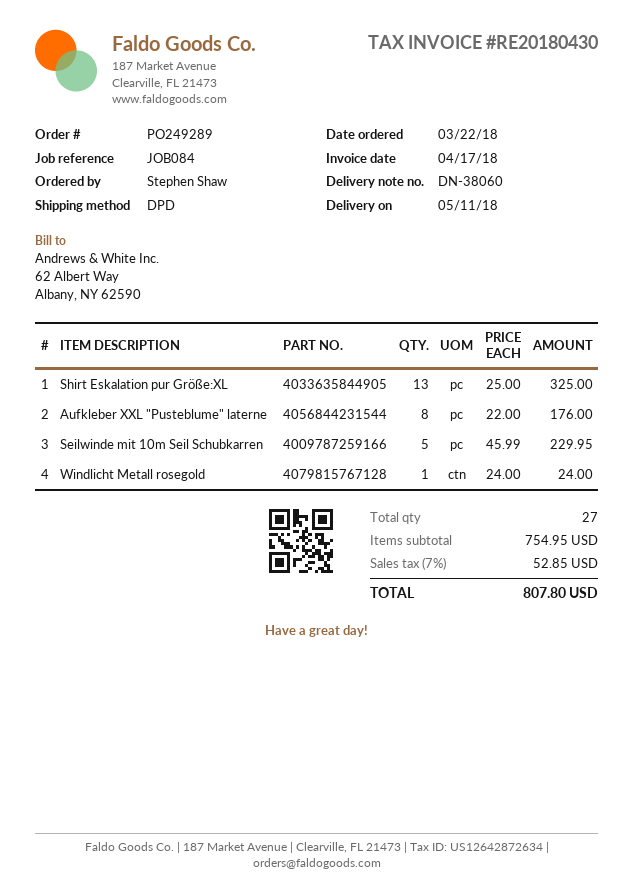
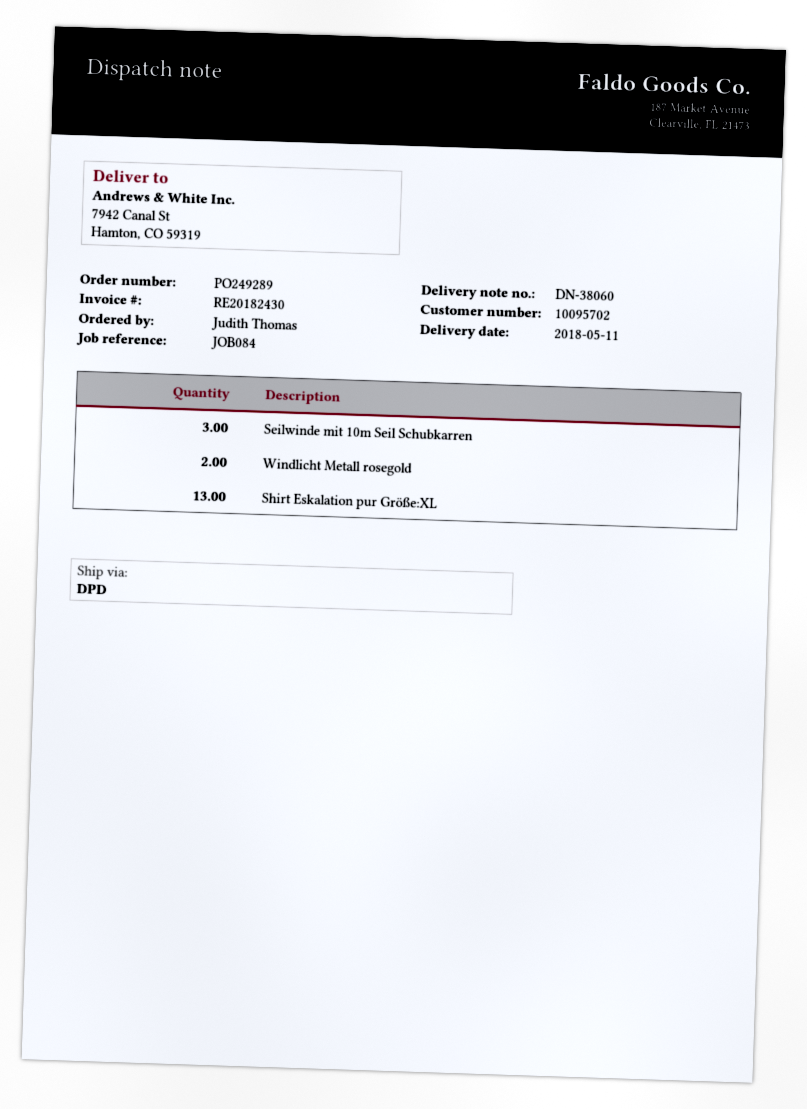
invoice number: RE20180430 -> RE20182430
ordered by: Stephen Shaw -> Judith Thomas
Aufkleber XXL "Pusteblume" laterne: 8 -> none
Seilwinde mit 10m Seil Schubkarren: 5 -> 3
Windlicht Metall rosegold: 1 -> 2

